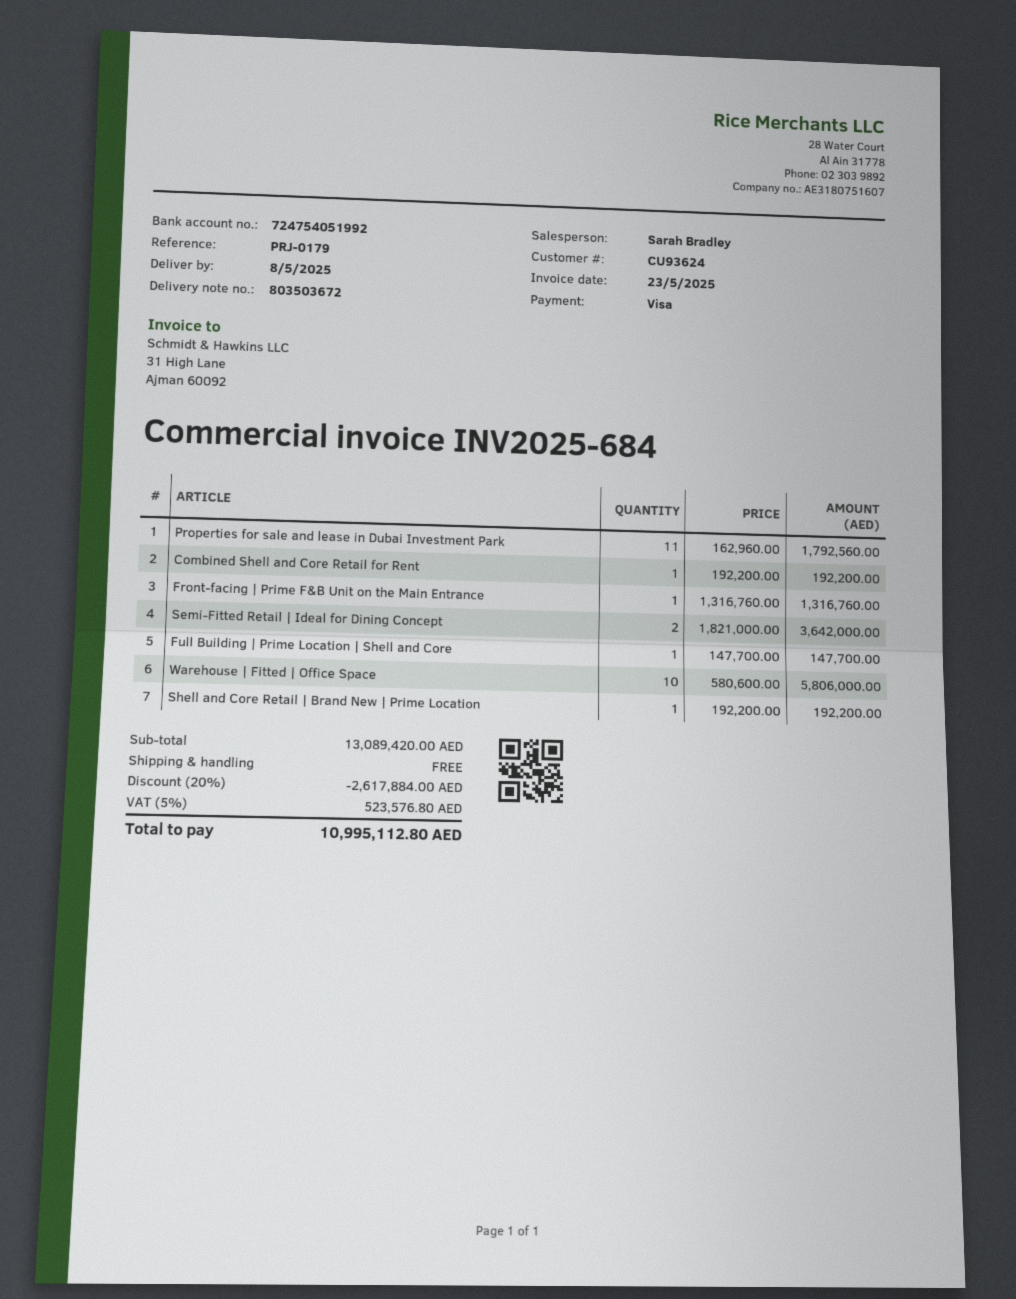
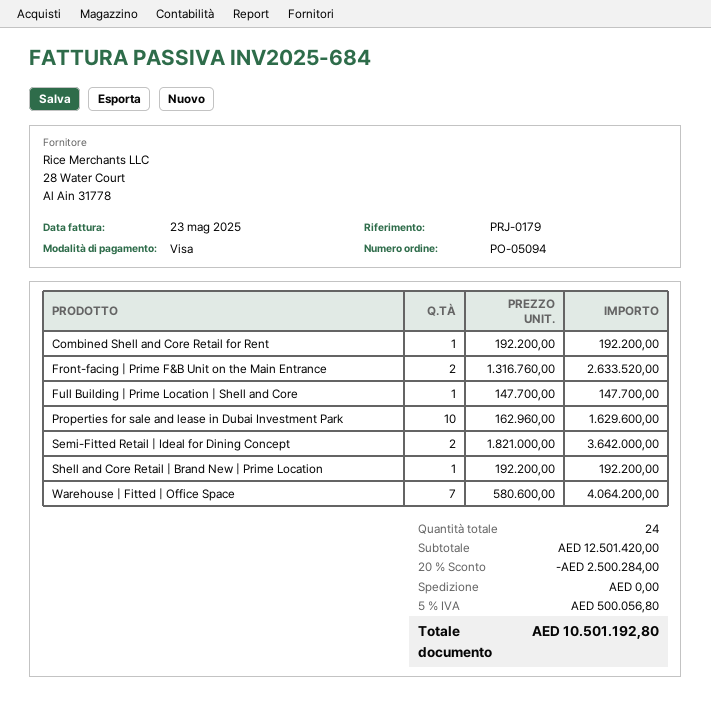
Properties for sale and lease in Dubai Investment Park: 11 x 162960.00 = 1792560.00 -> 10 x 162960.00 = 1629600.00
Front-facing | Prime F&B Unit on the Main Entrance: 1 x 1316760.00 = 1316760.00 -> 2 x 1316760.00 = 2633520.00
Warehouse | Fitted | Office Space: 10 x 580600.00 = 5806000.00 -> 7 x 580600.00 = 4064200.00
subtotal: 13089420.00 -> 12501420.00
discount: 20% = 2617884.00 -> 20% = 2500284.00
tax: 5% = 523576.80 -> 5% = 500056.80
total: 10995112.80 -> 10501192.80

